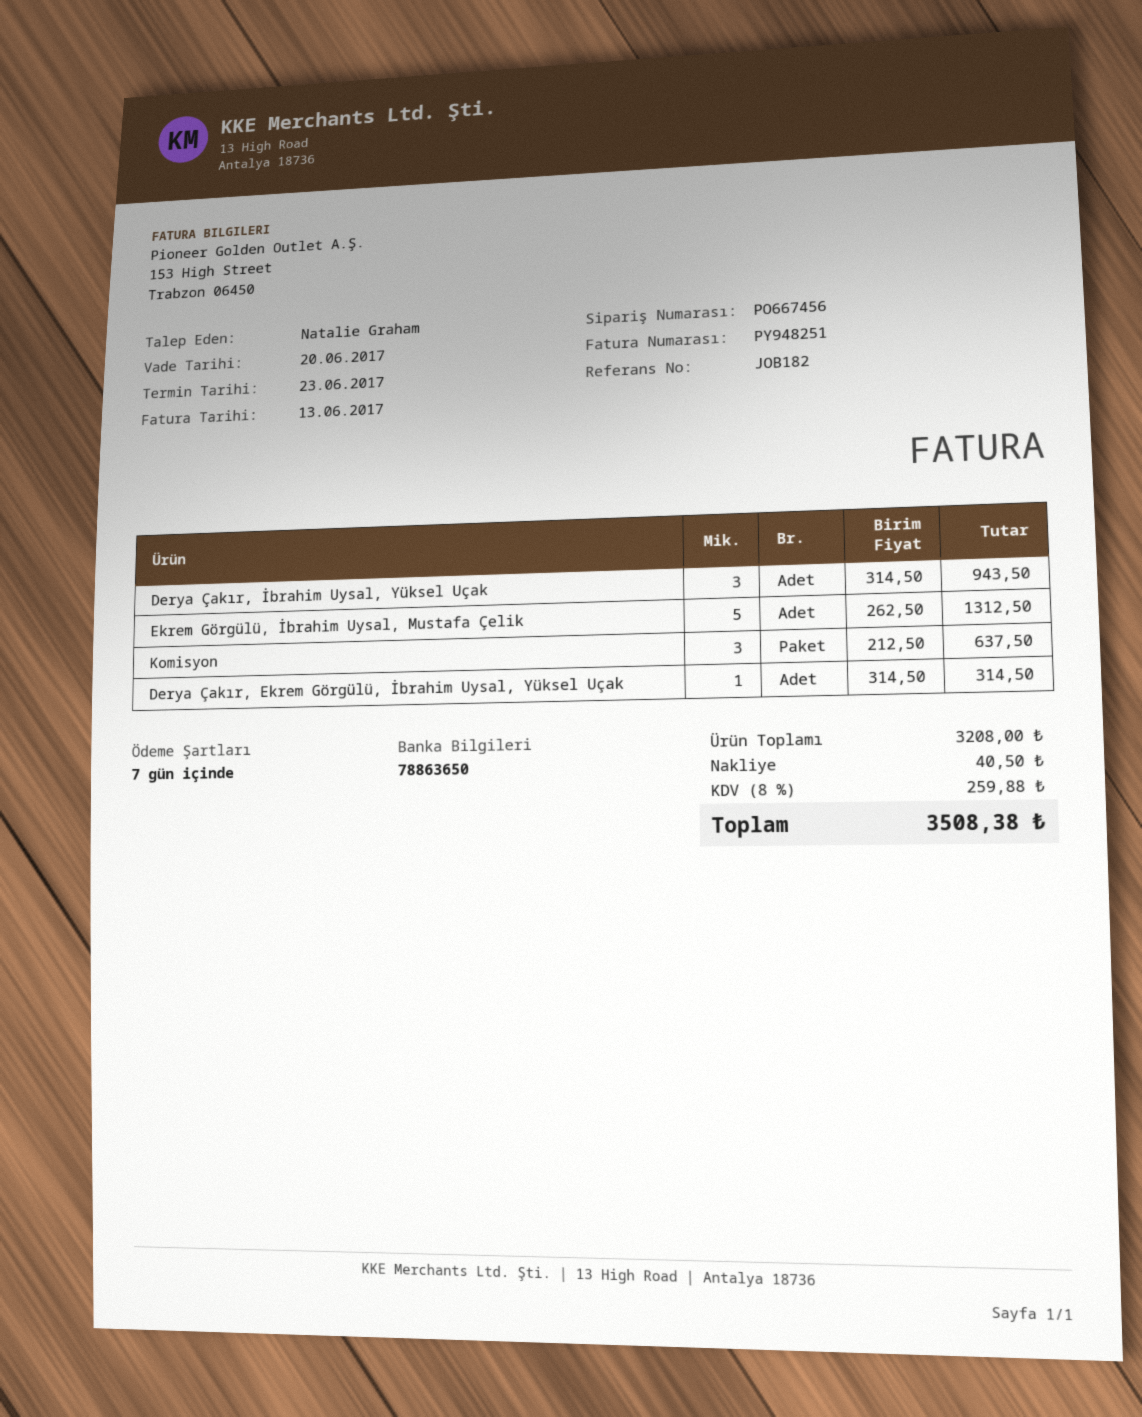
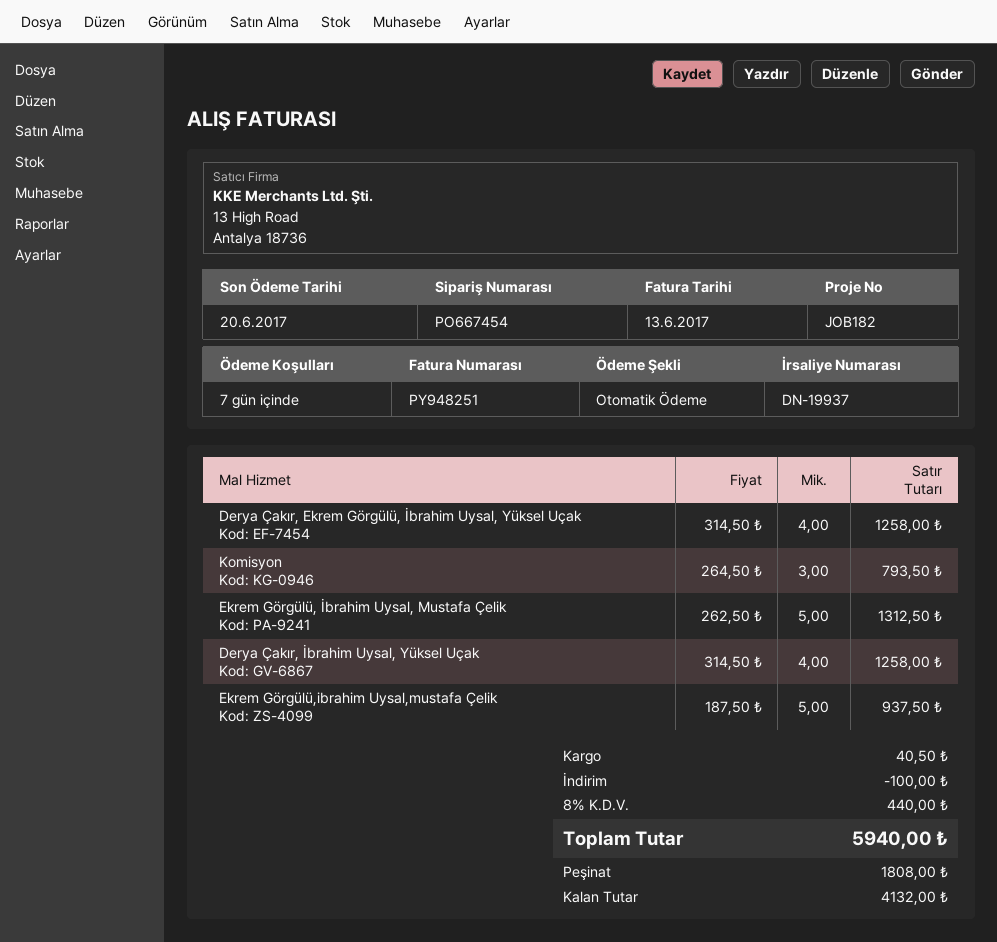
order number: PO667456 -> PO667454
Derya Çakır, İbrahim Uysal, Yüksel Uçak: 3 x 314.50 = 943.50 -> 4 x 314.50 = 1258.00
Komisyon: 3 x 212.50 = 637.50 -> 3 x 264.50 = 793.50
Derya Çakır, Ekrem Görgülü, İbrahim Uysal, Yüksel Uçak: 1 x 314.50 = 314.50 -> 4 x 314.50 = 1258.00
Ekrem Görgülü,ibrahim Uysal,mustafa Çelik: none -> 5 x 187.50 = 937.50
discount: none -> 100.00
tax: 8% = 259.88 -> 8% = 440.00
total: 3508.38 -> 5940.00

